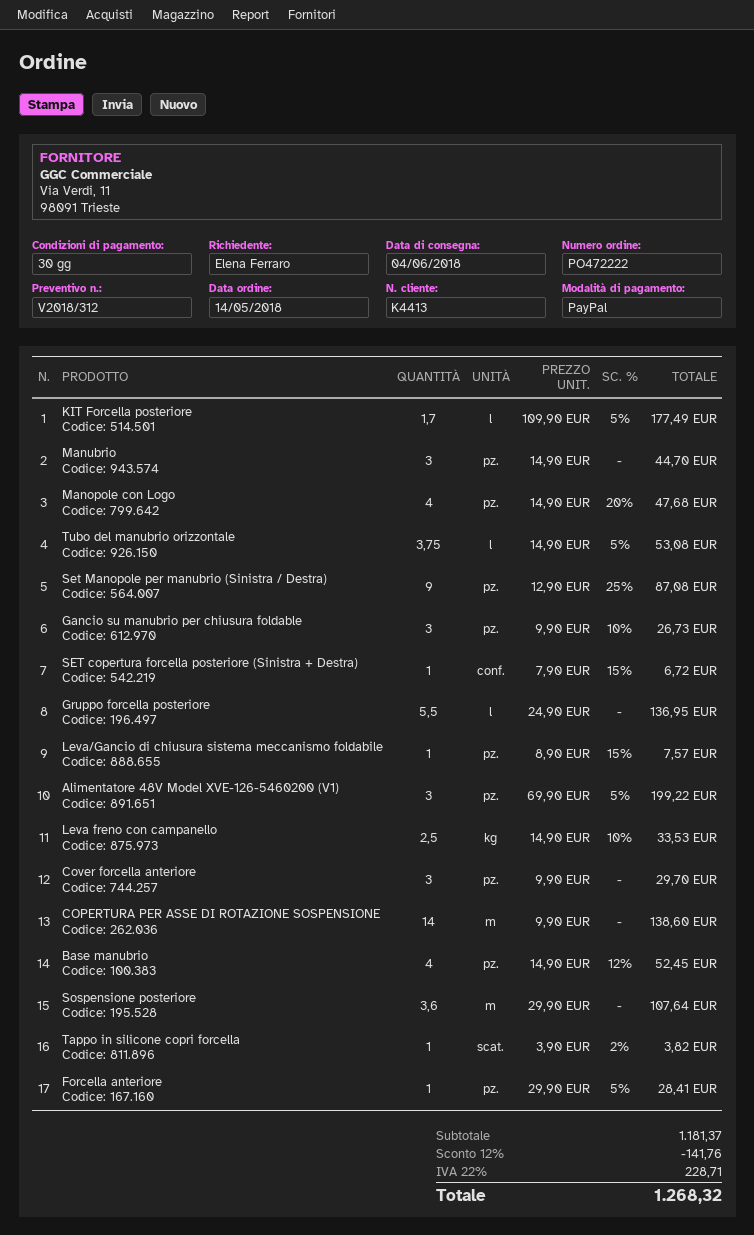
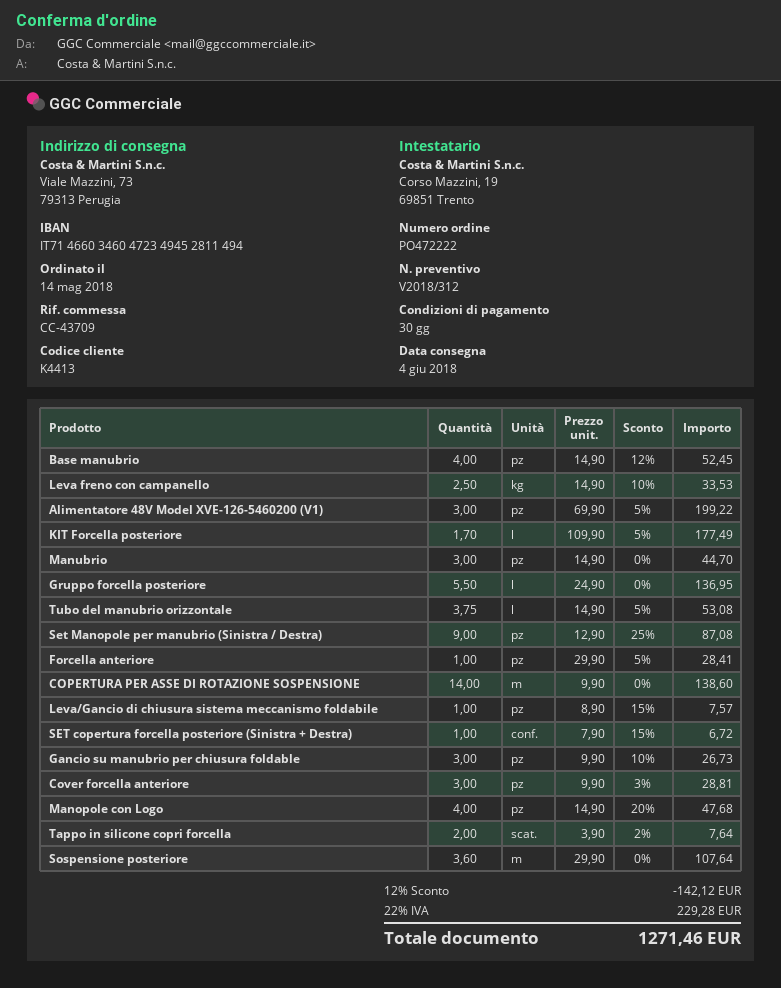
Cover forcella anteriore: 3 x 9.90 = 29.70 -> 3 x 9.90 - 3% = 28.81
Tappo in silicone copri forcella: 1 x 3.90 - 2% = 3.82 -> 2 x 3.90 - 2% = 7.64
discount: 12% = 141.76 -> 12% = 142.12
tax: 22% = 228.71 -> 22% = 229.28
total: 1268.32 -> 1271.46

